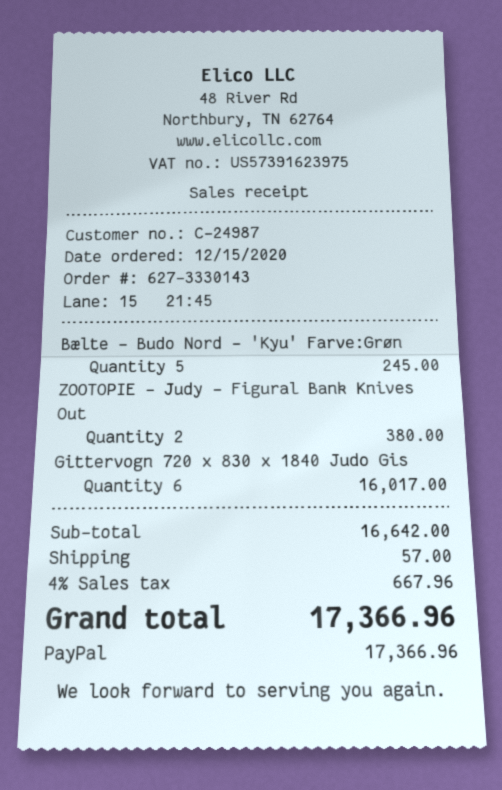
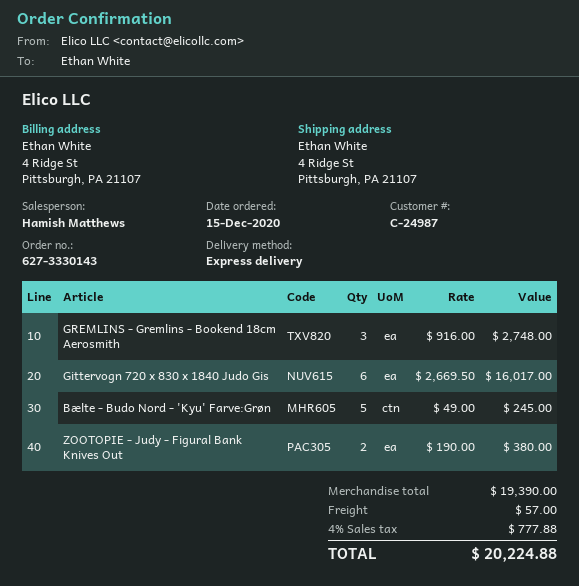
GREMLINS - Gremlins - Bookend 18cm Aerosmith: none -> 3 for 2748.00
subtotal: 16642.00 -> 19390.00
tax: 4% = 667.96 -> 4% = 777.88
total: 17366.96 -> 20224.88

